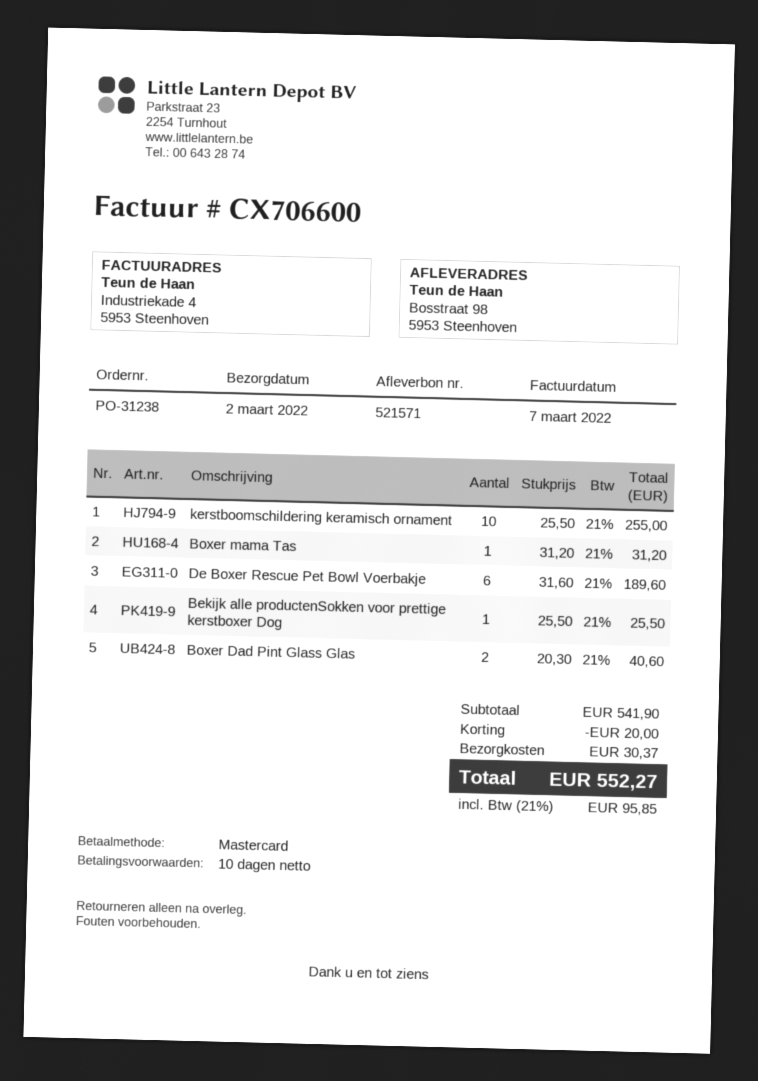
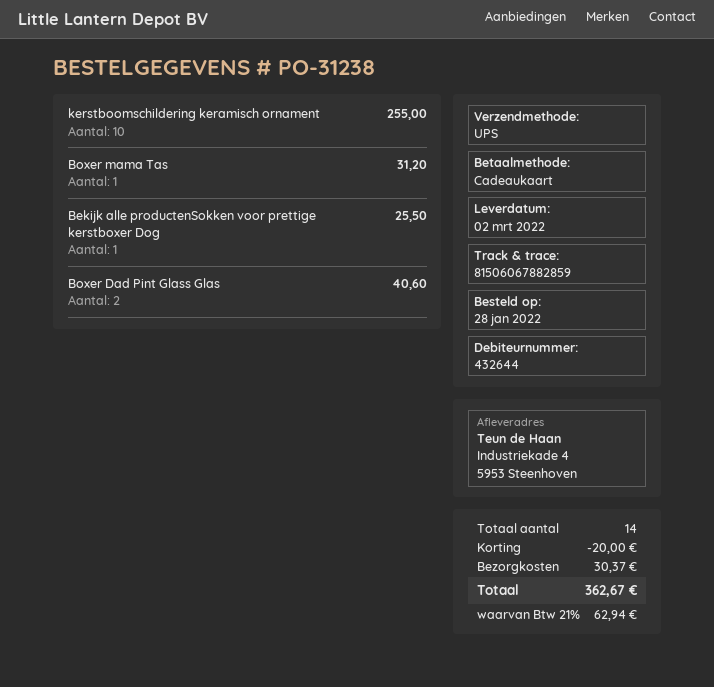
payment method: Mastercard -> gift card
ship to: Bosstraat 98, 5953 Steenhoven -> Industriekade 4, 5953 Steenhoven
De Boxer Rescue Pet Bowl Voerbakje: 6 for 189.60 -> none
tax: 21% = 95.85 -> 21% = 62.94
total: 552.27 -> 362.67

